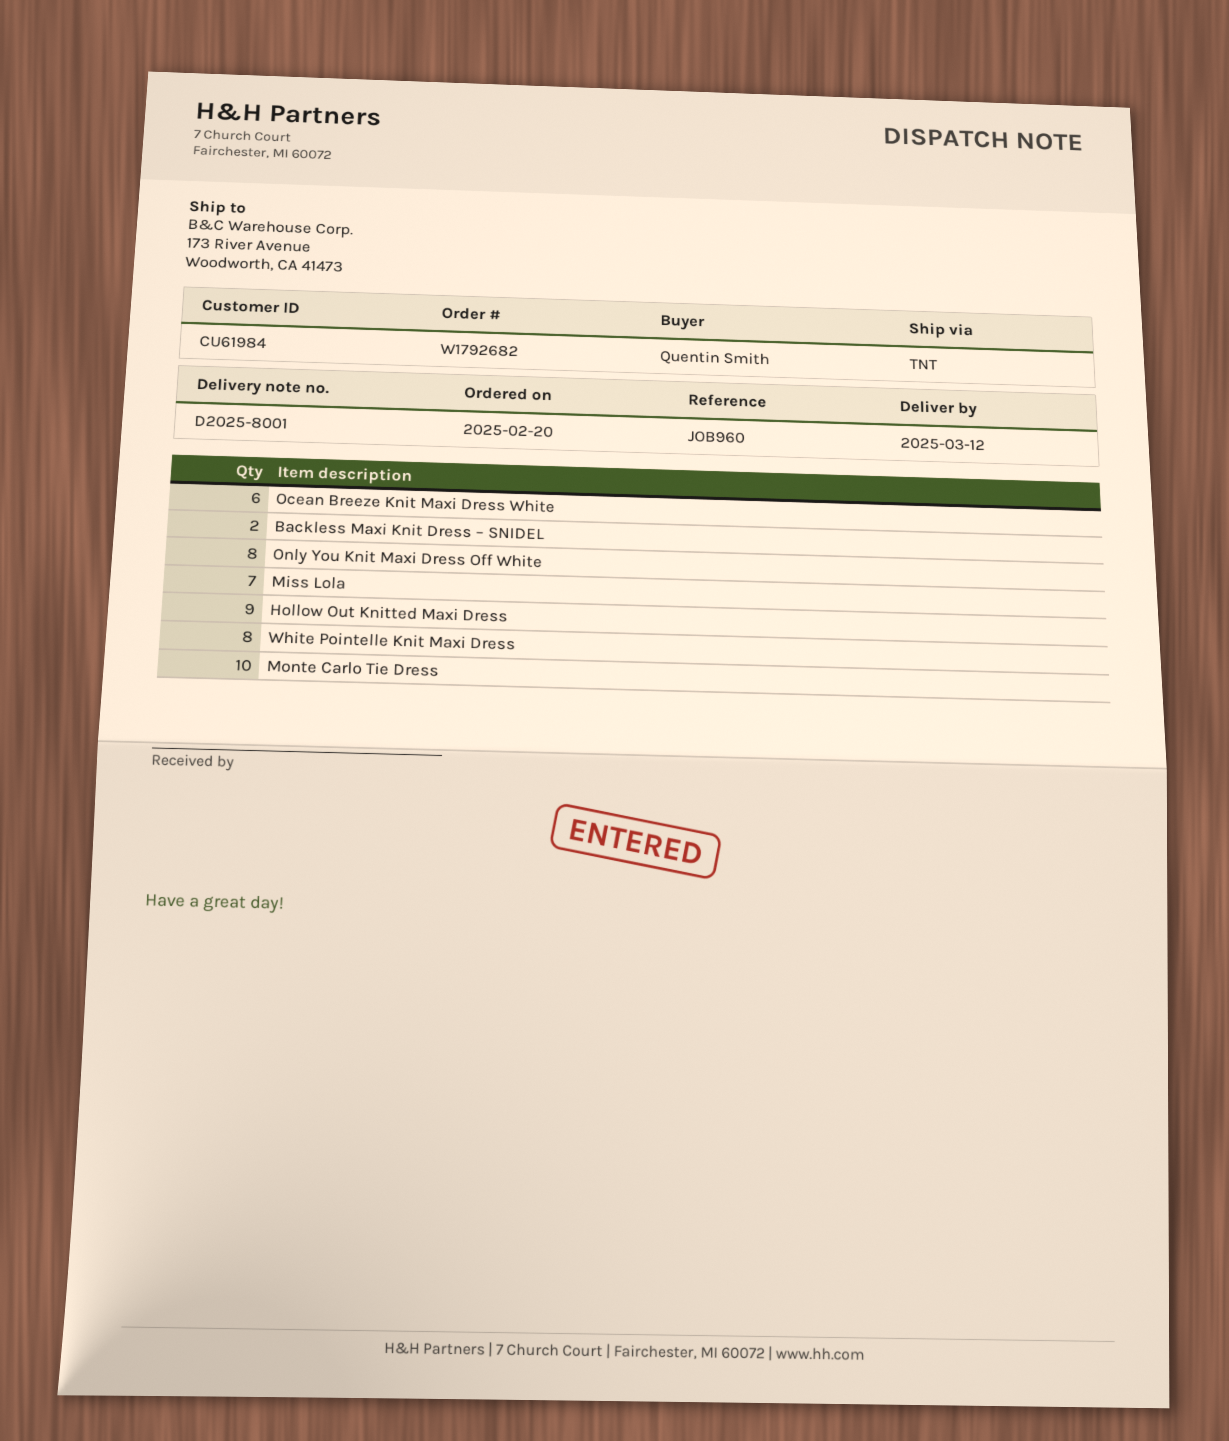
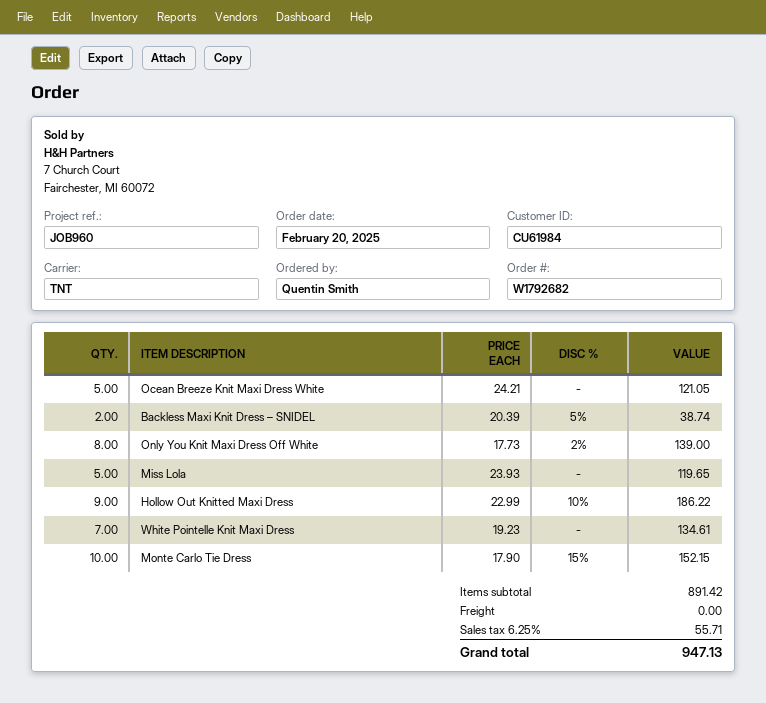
Ocean Breeze Knit Maxi Dress White: 6 -> 5
Miss Lola: 7 -> 5
White Pointelle Knit Maxi Dress: 8 -> 7

